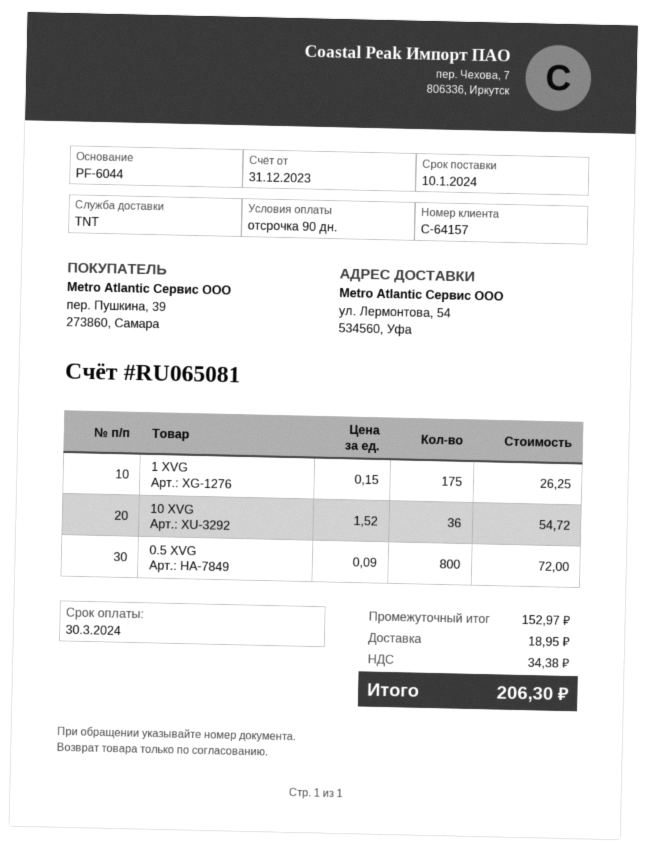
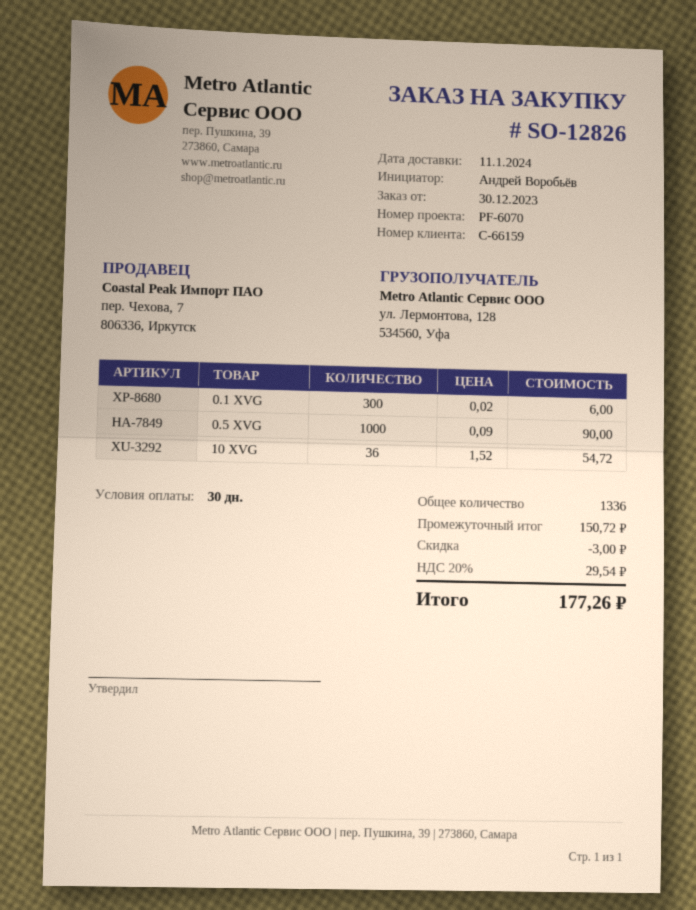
delivery date: 2024-01-10 -> 2024-01-11
payment terms: 90 days -> 30 days
customer number: C-64157 -> C-66159
reference: PF-6044 -> PF-6070
ship to: ул. Лермонтова, 54, 534560, Уфа -> ул. Лермонтова, 128, 534560, Уфа
1 XVG: 175 x 0.15 = 26.25 -> none
0.5 XVG: 800 x 0.09 = 72.00 -> 1000 x 0.09 = 90.00
0.1 XVG: none -> 300 x 0.02 = 6.00
subtotal: 152.97 -> 150.72
discount: none -> 3.00
shipping: 18.95 -> none
tax: 34.38 -> 29.54
total: 206.30 -> 177.26

